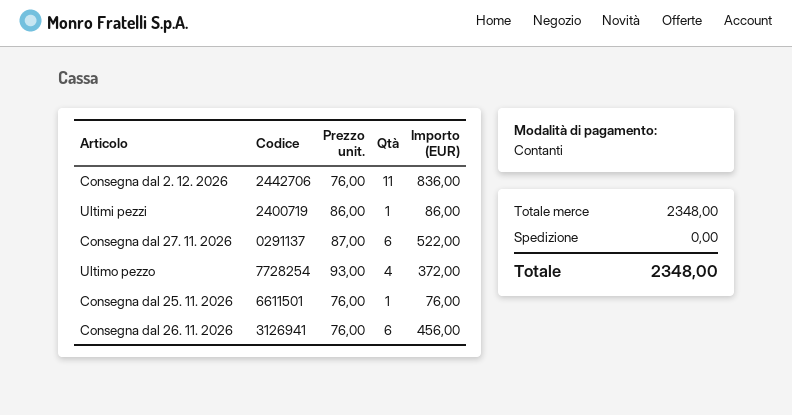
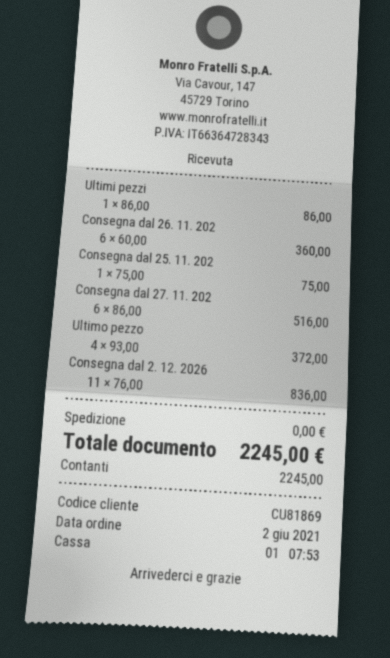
Consegna dal 27. 11. 2026: 6 x 87.00 = 522.00 -> 6 x 86.00 = 516.00
Consegna dal 25. 11. 2026: 1 x 76.00 = 76.00 -> 1 x 75.00 = 75.00
Consegna dal 26. 11. 2026: 6 x 76.00 = 456.00 -> 6 x 60.00 = 360.00
total: 2348.00 -> 2245.00

